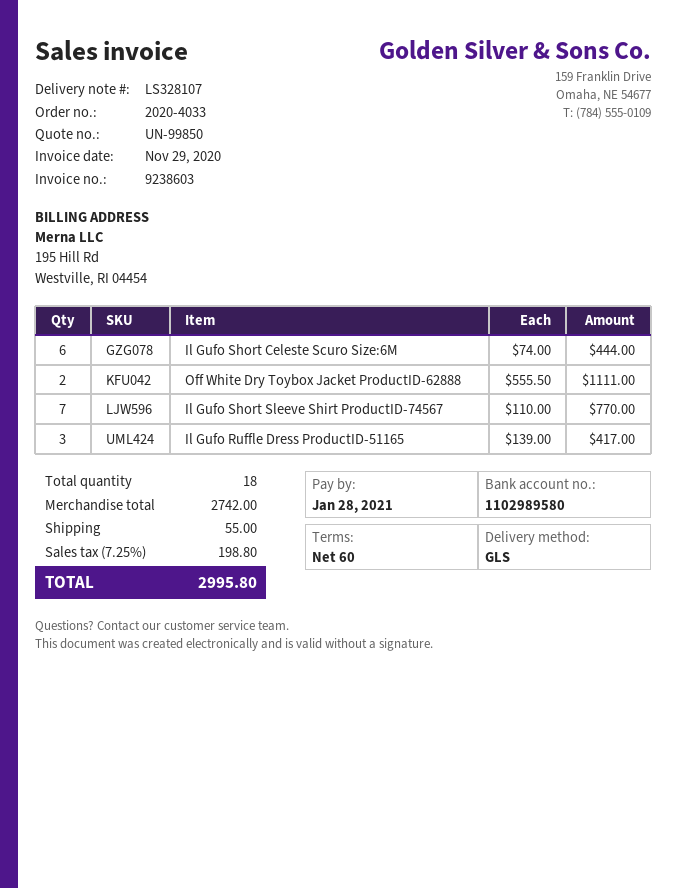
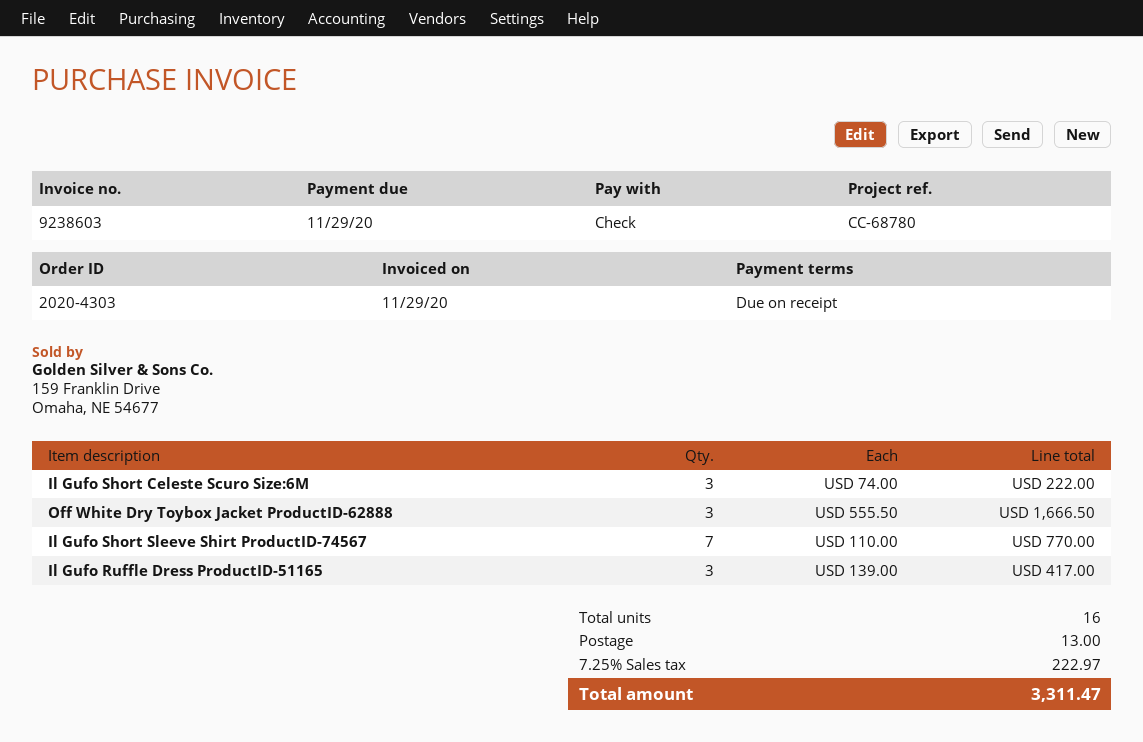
order number: 2020-4033 -> 2020-4303
payment terms: 60 days -> on receipt
due date: 2021-01-28 -> 2020-11-29
Il Gufo Short Celeste Scuro Size:6M: 6 x 74.00 = 444.00 -> 3 x 74.00 = 222.00
Off White Dry Toybox Jacket ProductID-62888: 2 x 555.50 = 1111.00 -> 3 x 555.50 = 1666.50
total quantity: 18 -> 16
shipping: 55.00 -> 13.00
tax: 7.25% = 198.80 -> 7.25% = 222.97
total: 2995.80 -> 3311.47

